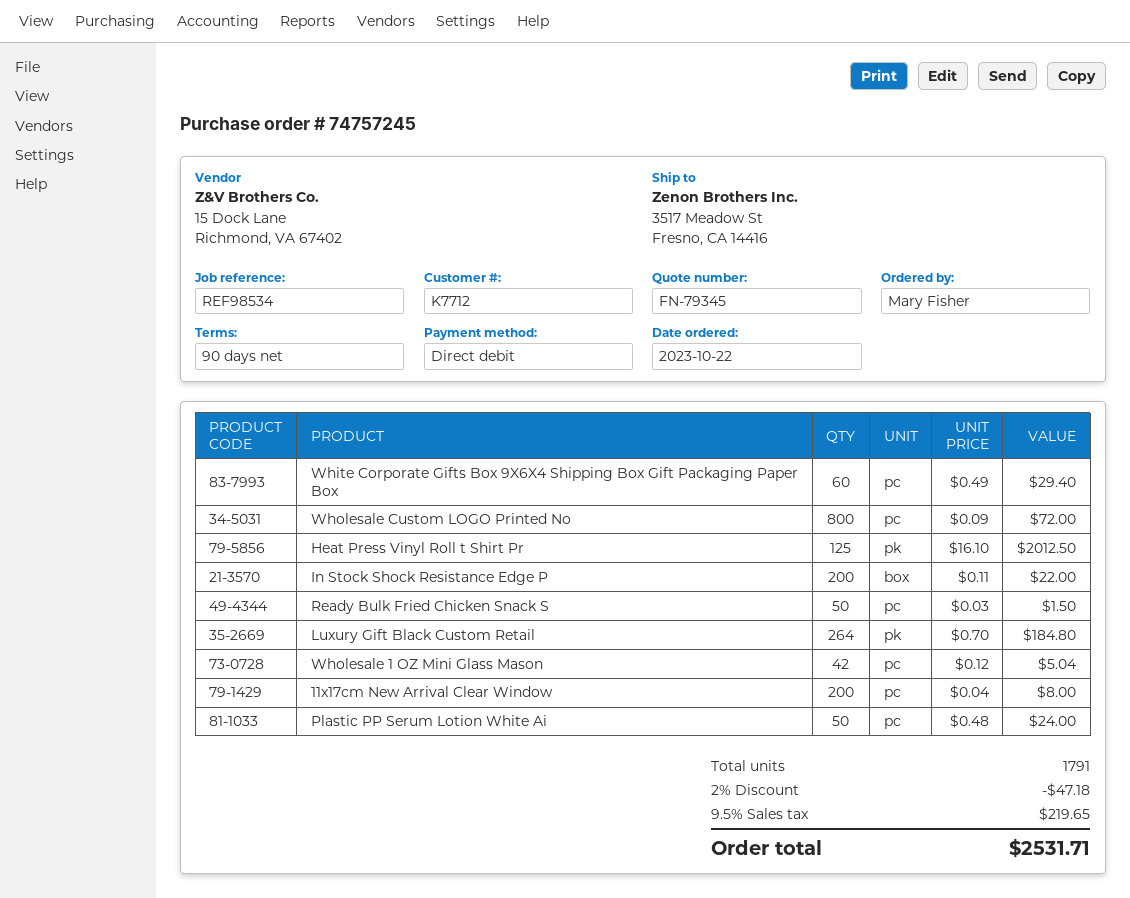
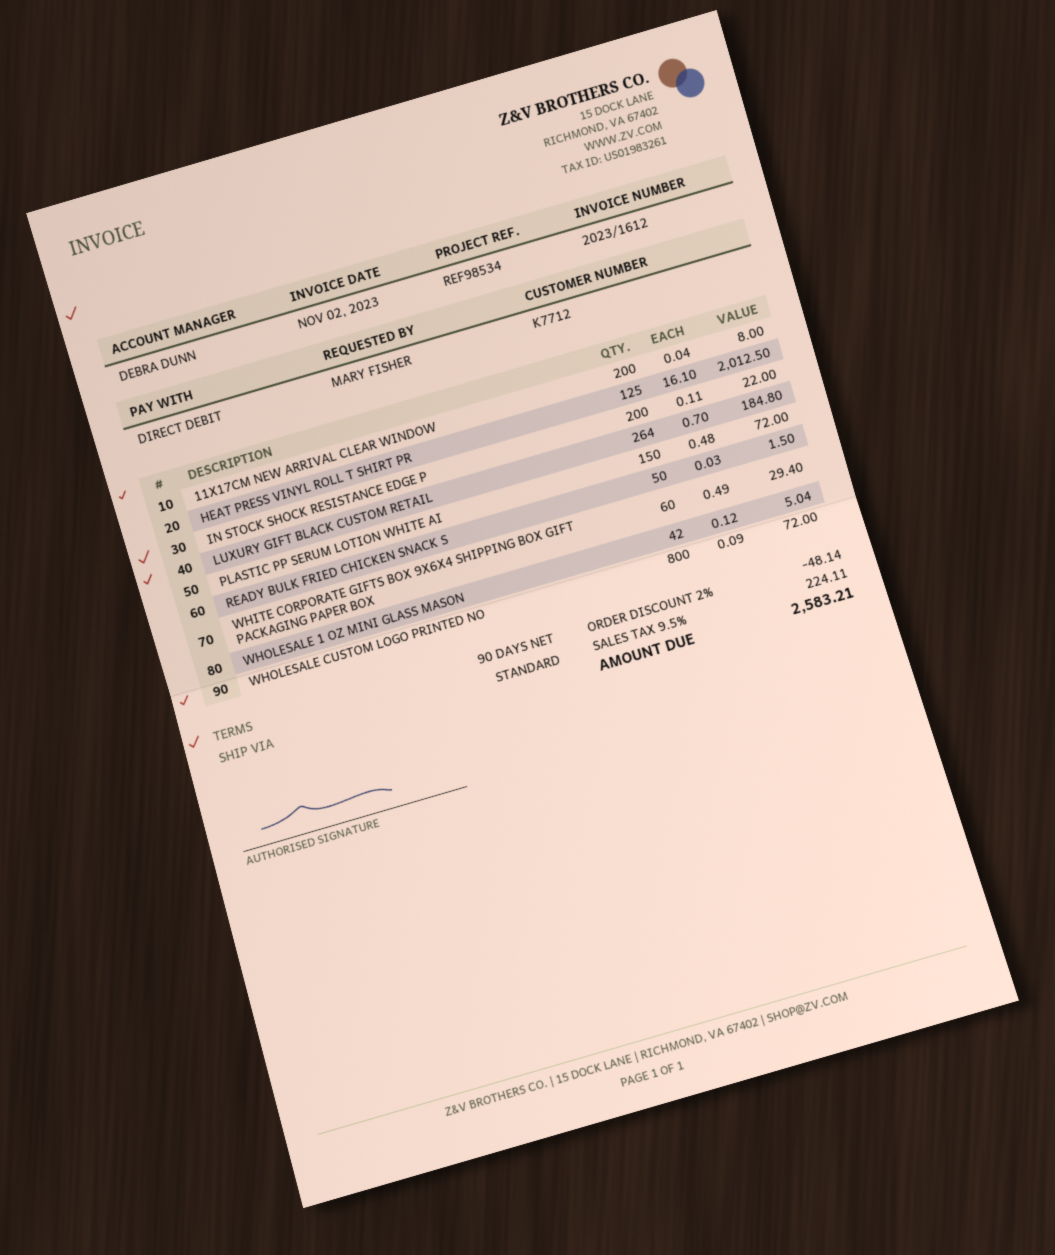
Plastic PP Serum Lotion White Ai: 50 x 0.48 = 24.00 -> 150 x 0.48 = 72.00
discount: 2% = 47.18 -> 2% = 48.14
tax: 9.5% = 219.65 -> 9.5% = 224.11
total: 2531.71 -> 2583.21

